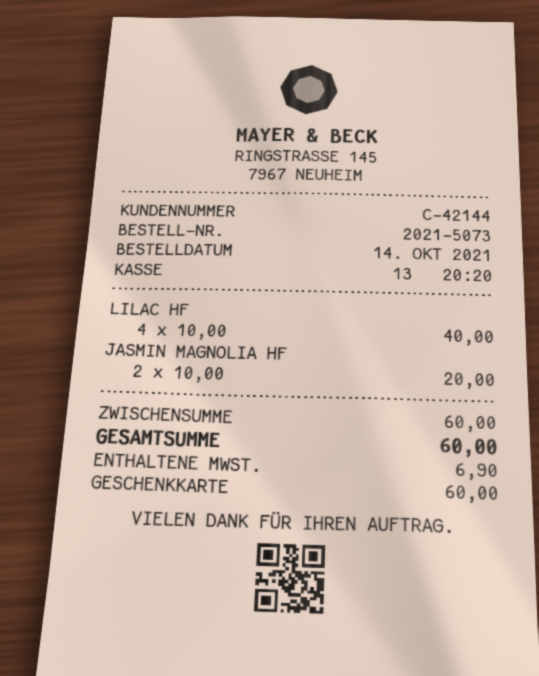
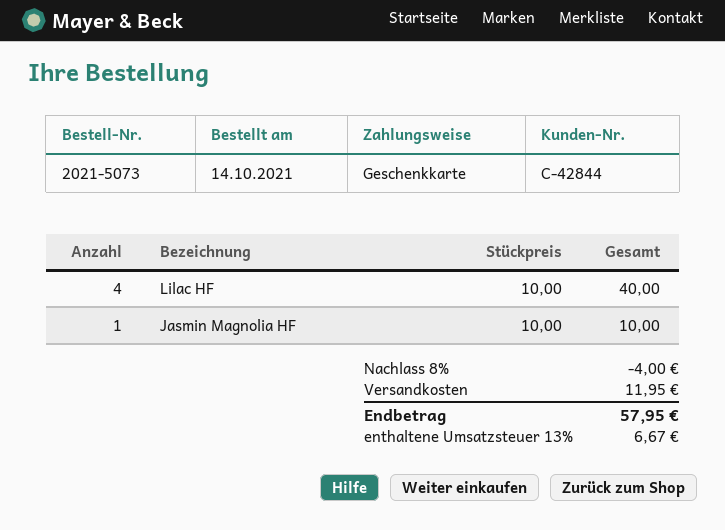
customer number: C-42144 -> C-42844
JASMIN MAGNOLIA HF: 2 x 10.00 = 20.00 -> 1 x 10.00 = 10.00
discount: none -> 8% = 4.00
shipping: none -> 11.95
tax: 6.90 -> 6.67
total: 60.00 -> 57.95

